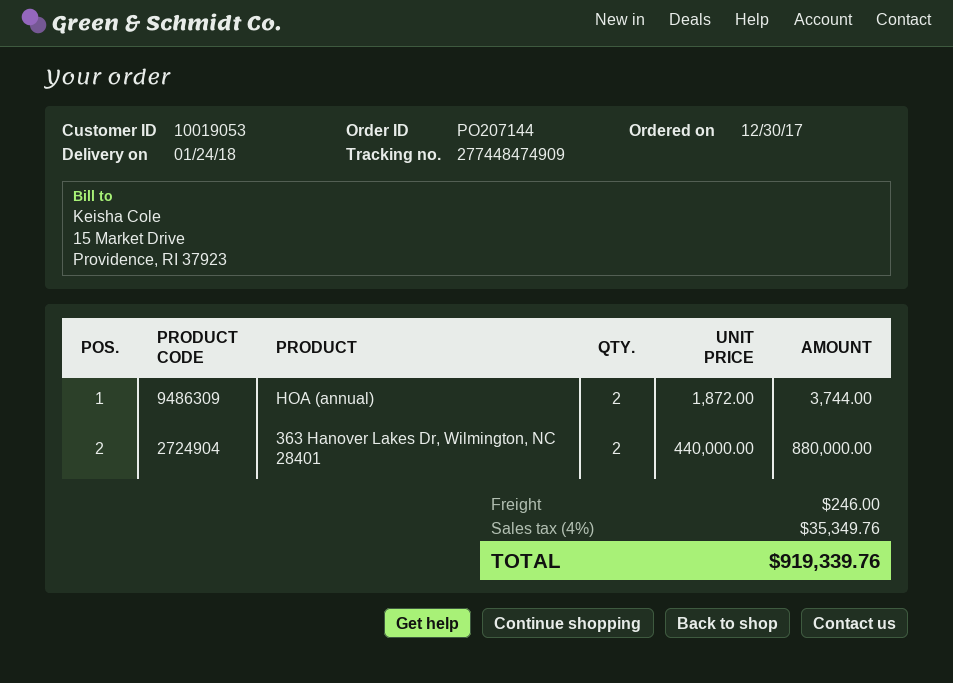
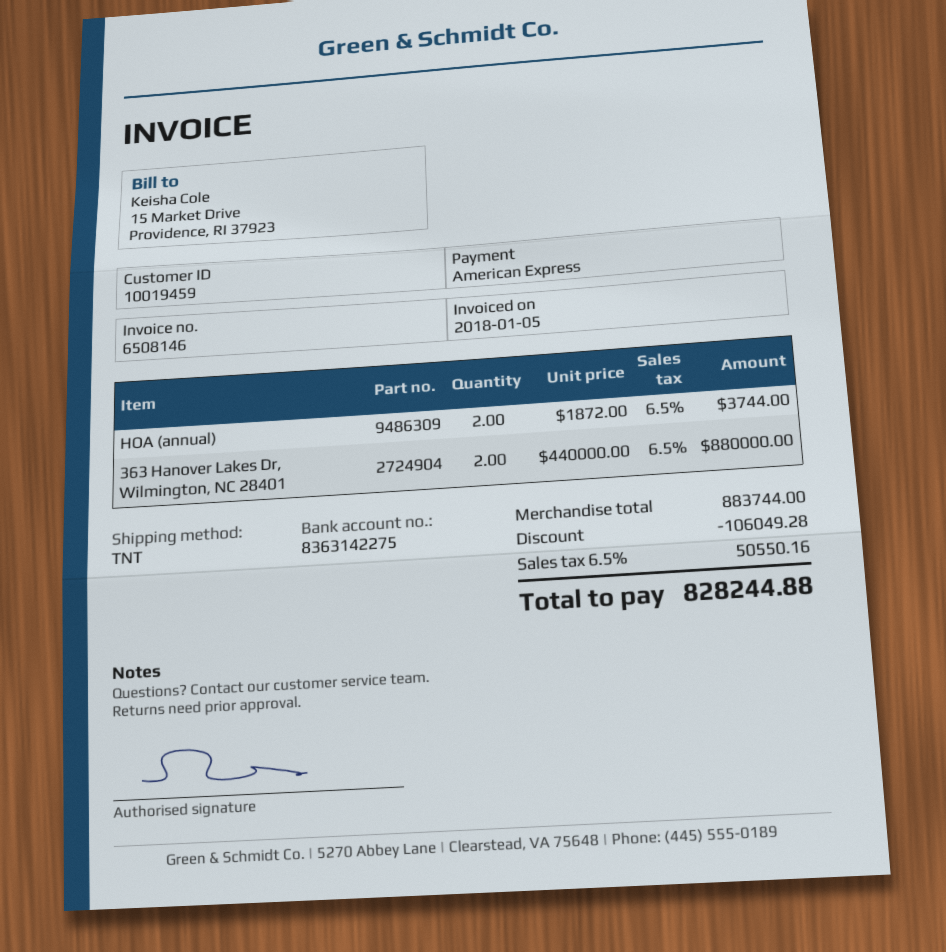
customer number: 10019053 -> 10019459
discount: none -> 106049.28
shipping: 246.00 -> none
tax: 4% = 35349.76 -> 6.5% = 50550.16
total: 919339.76 -> 828244.88

